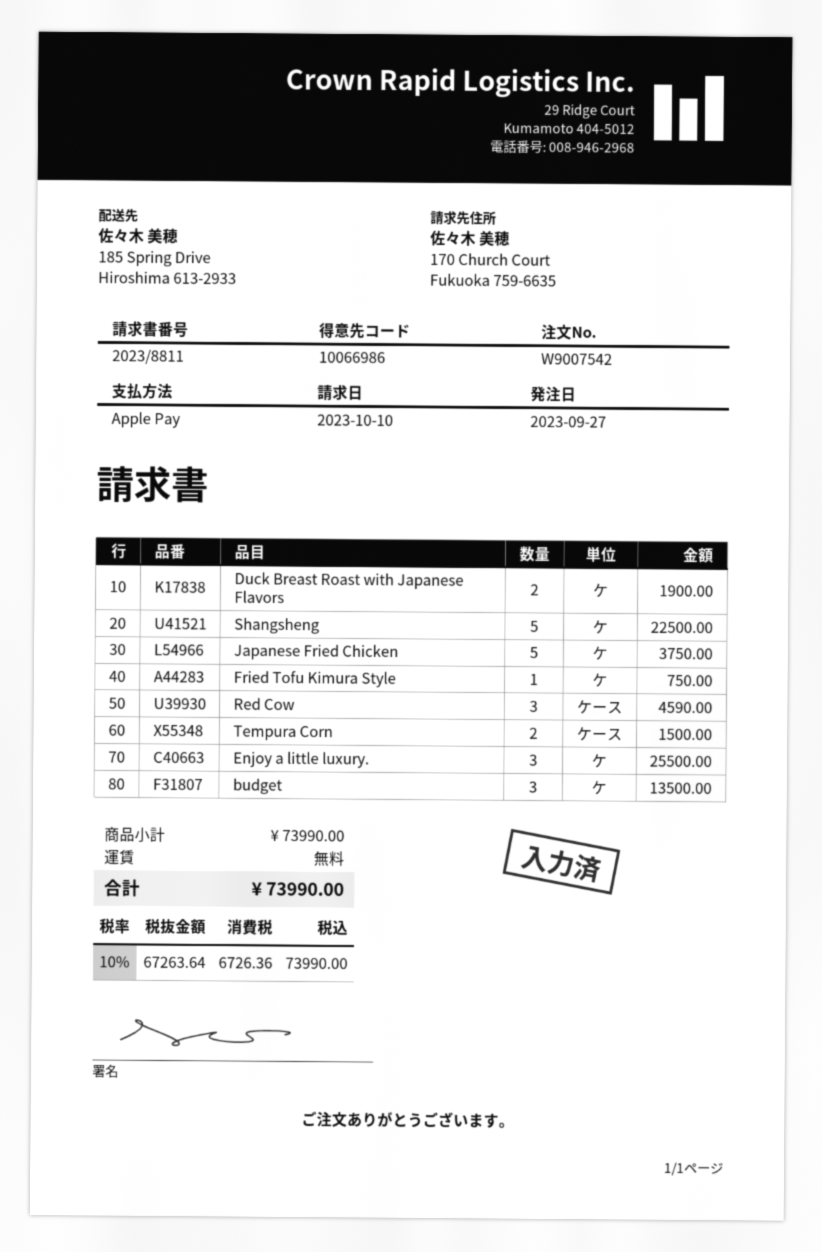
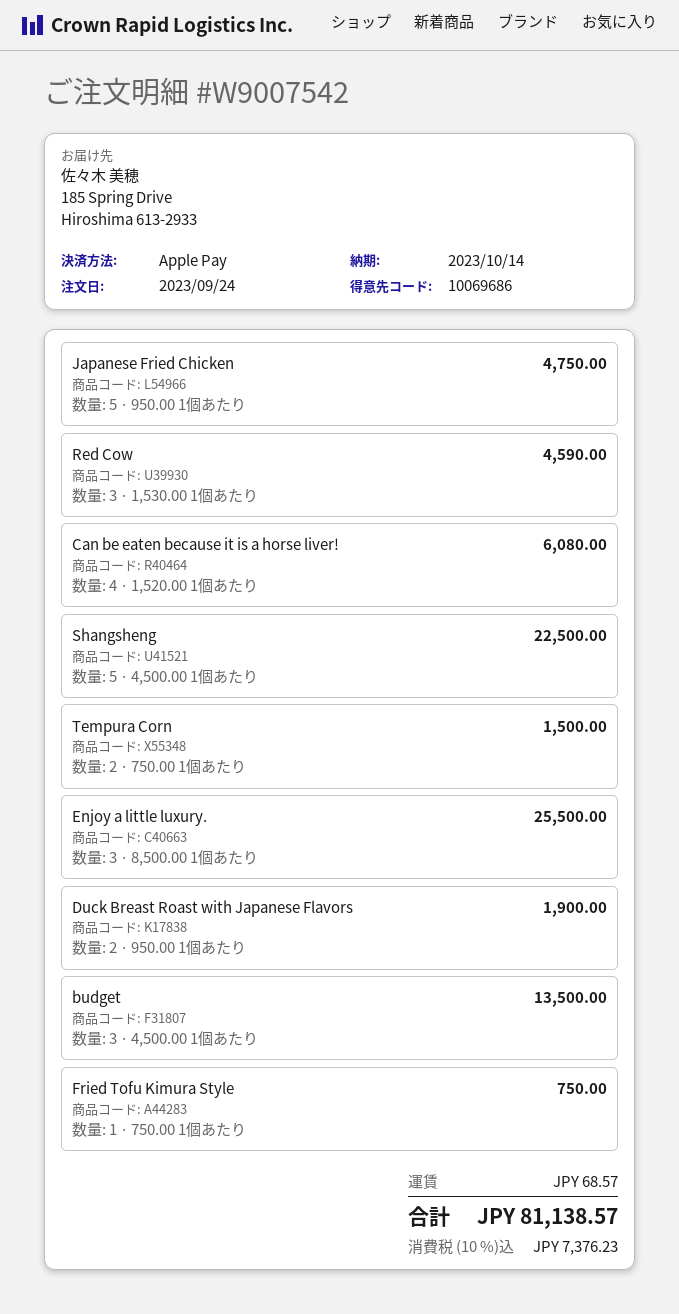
order date: 2023-09-27 -> 2023-09-24
customer number: 10066986 -> 10069686
Japanese Fried Chicken: 5 for 3750.00 -> 5 for 4750.00
Can be eaten because it is a horse liver!: none -> 4 for 6080.00
shipping: 0.00 -> 68.57
tax: 10% = 6726.36 -> 10% = 7376.23
total: 73990.00 -> 81138.57

